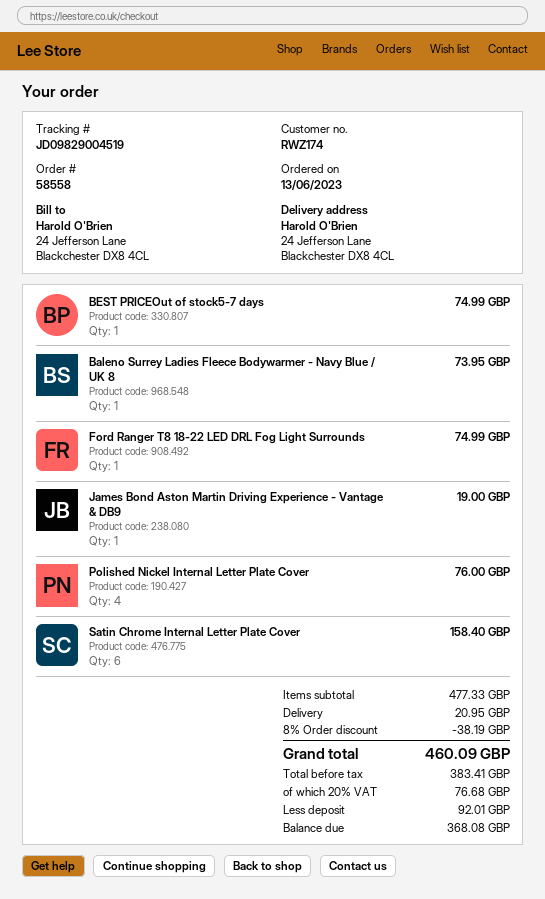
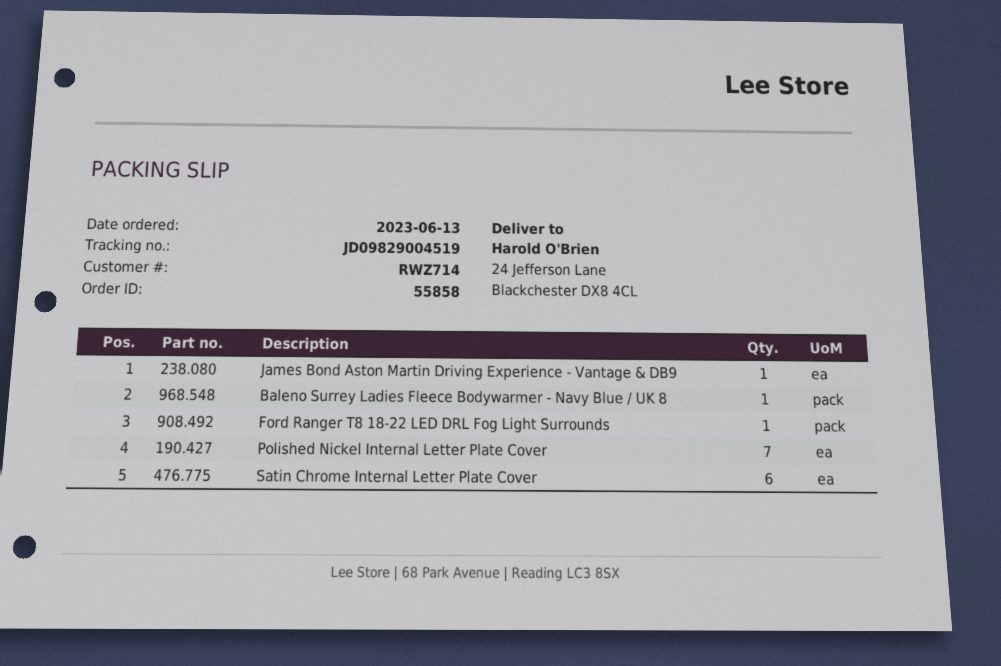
order number: 58558 -> 55858
customer number: RWZ174 -> RWZ714
BEST PRICEOut of stock5-7 days: 1 -> none
Polished Nickel Internal Letter Plate Cover: 4 -> 7

